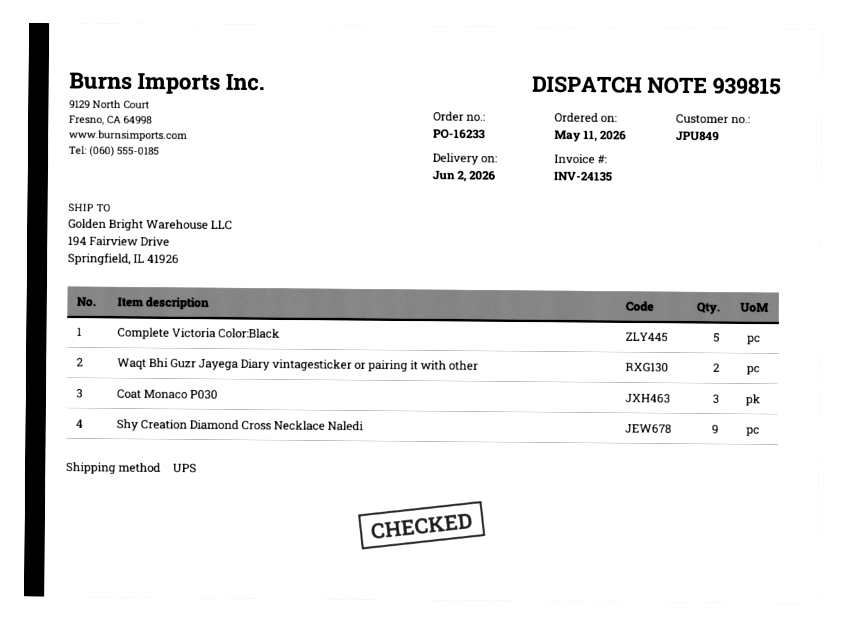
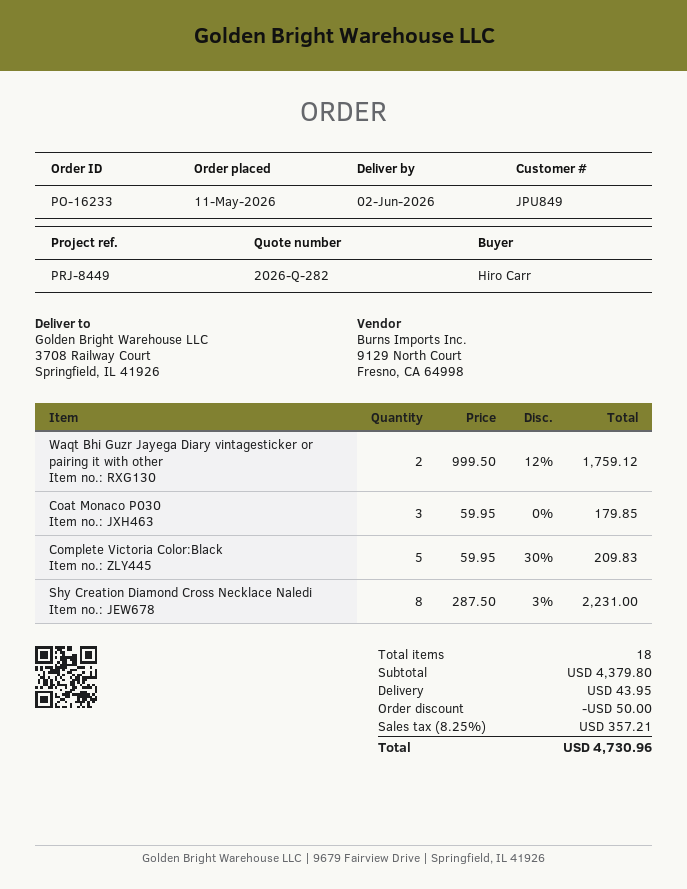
ship to: 194 Fairview Drive, Springfield, IL 41926 -> 3708 Railway Court, Springfield, IL 41926
Shy Creation Diamond Cross Necklace Naledi: 9 -> 8

